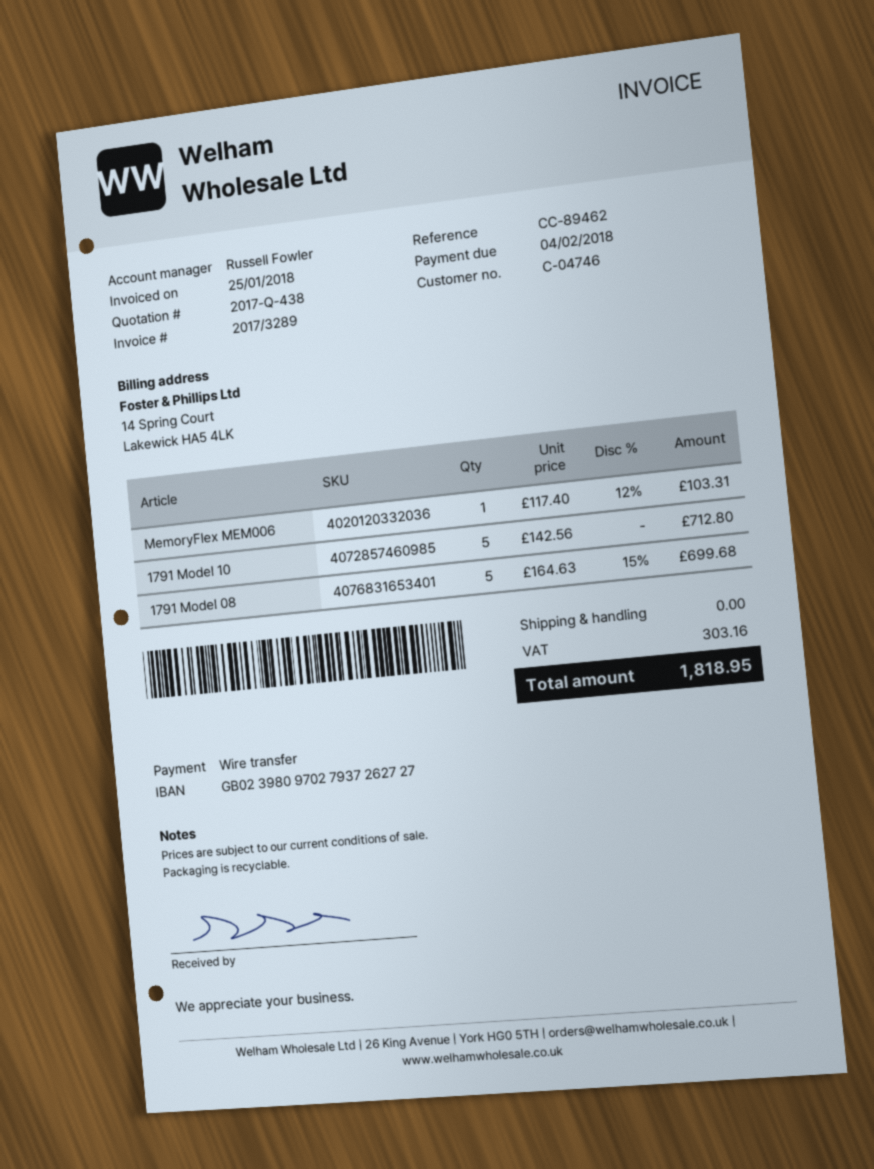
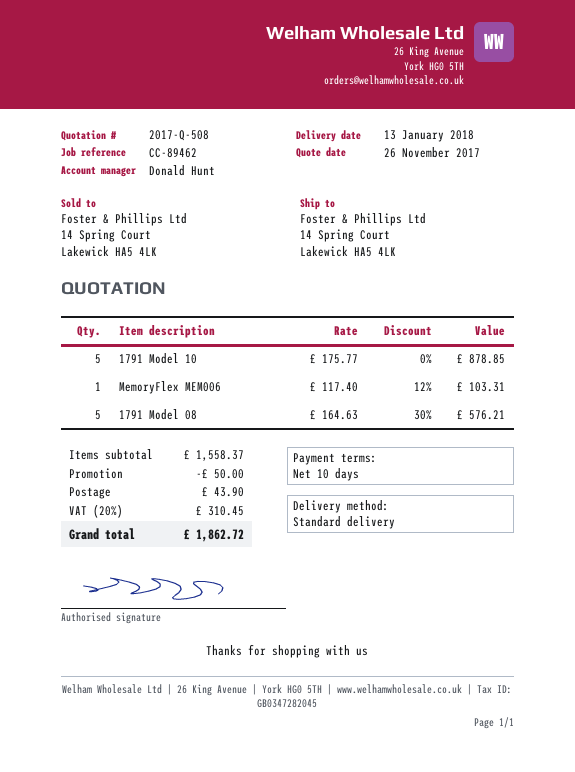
quote number: 2017-Q-438 -> 2017-Q-508
sales rep: Russell Fowler -> Donald Hunt
1791 Model 10: 5 x 142.56 = 712.80 -> 5 x 175.77 = 878.85
1791 Model 08: 5 x 164.63 - 15% = 699.68 -> 5 x 164.63 - 30% = 576.21
discount: none -> 50.00
shipping: 0.00 -> 43.90
tax: 303.16 -> 310.45
total: 1818.95 -> 1862.72

